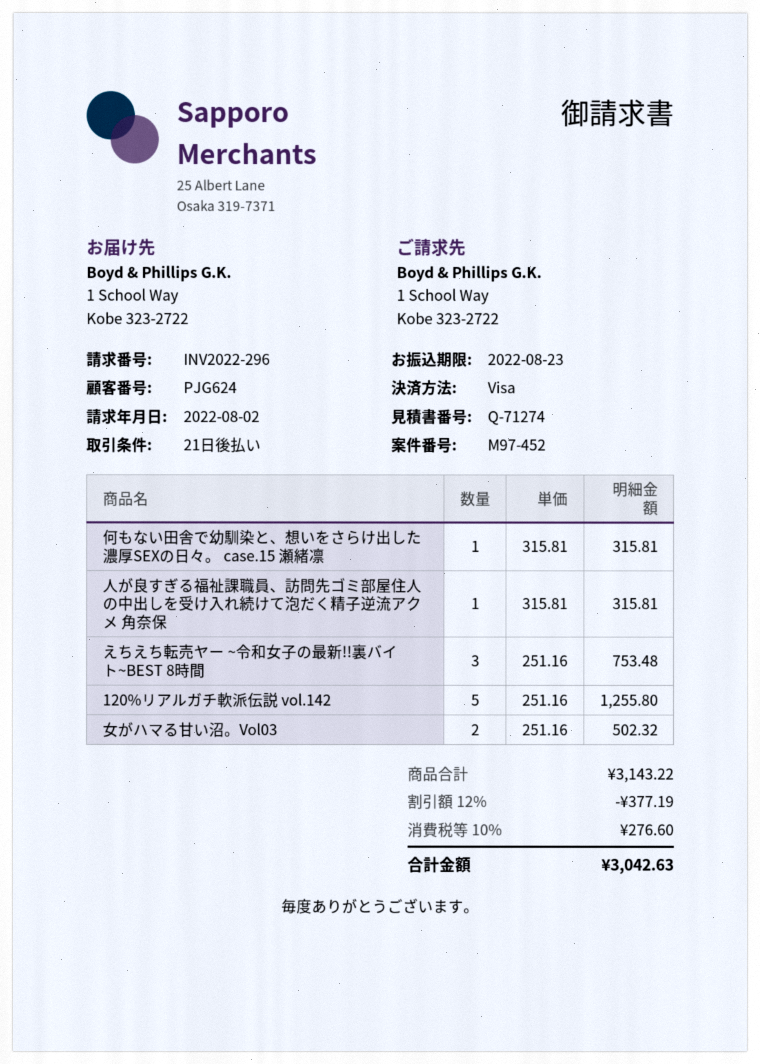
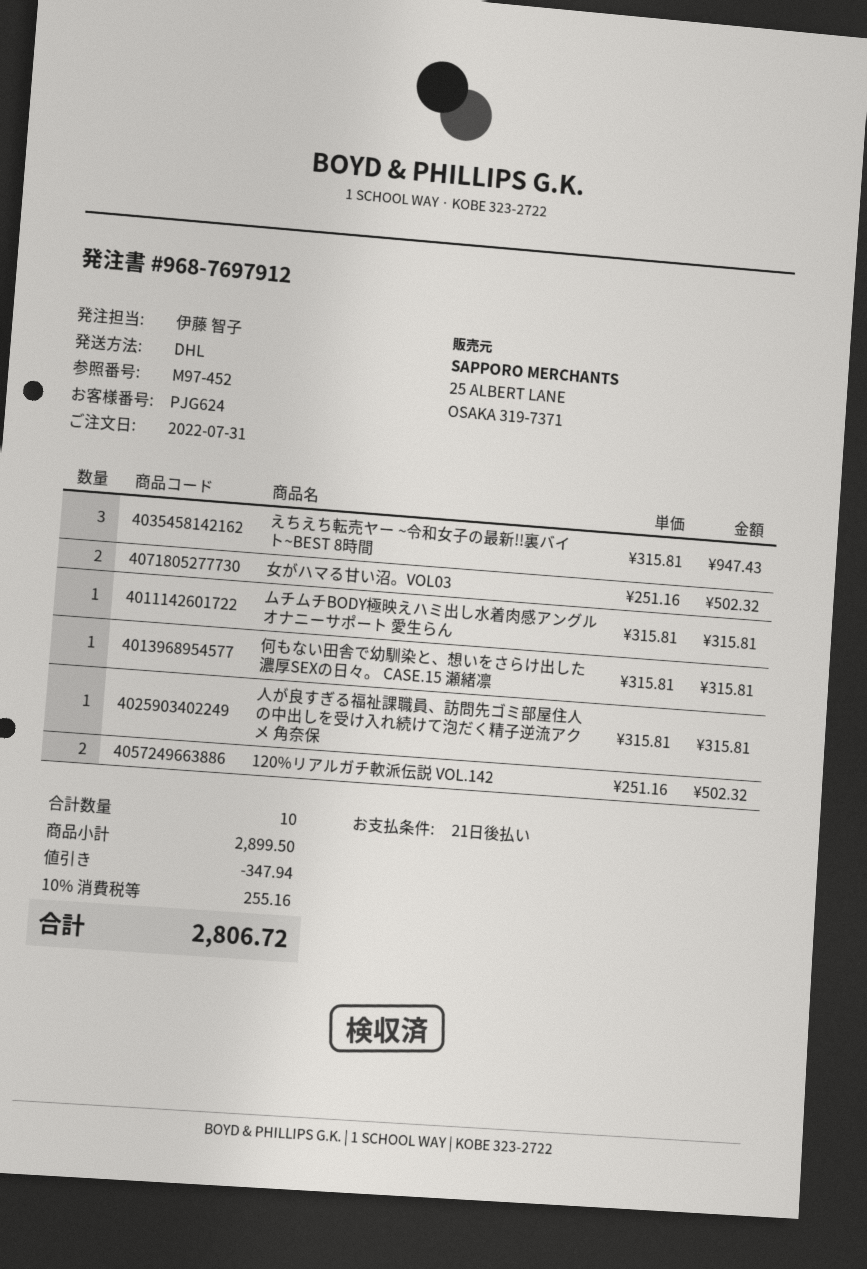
えちえち転売ヤー ~令和女子の最新!!裏バイト~BEST 8時間: 3 x 251.16 = 753.48 -> 3 x 315.81 = 947.43
120%リアルガチ軟派伝説 vol.142: 5 x 251.16 = 1255.80 -> 2 x 251.16 = 502.32
ムチムチBODY極映えハミ出し水着肉感アングルオナニーサポート 愛生らん: none -> 1 x 315.81 = 315.81
subtotal: 3143.22 -> 2899.50
discount: 377.19 -> 347.94
tax: 10% = 276.60 -> 10% = 255.16
total: 3042.63 -> 2806.72

